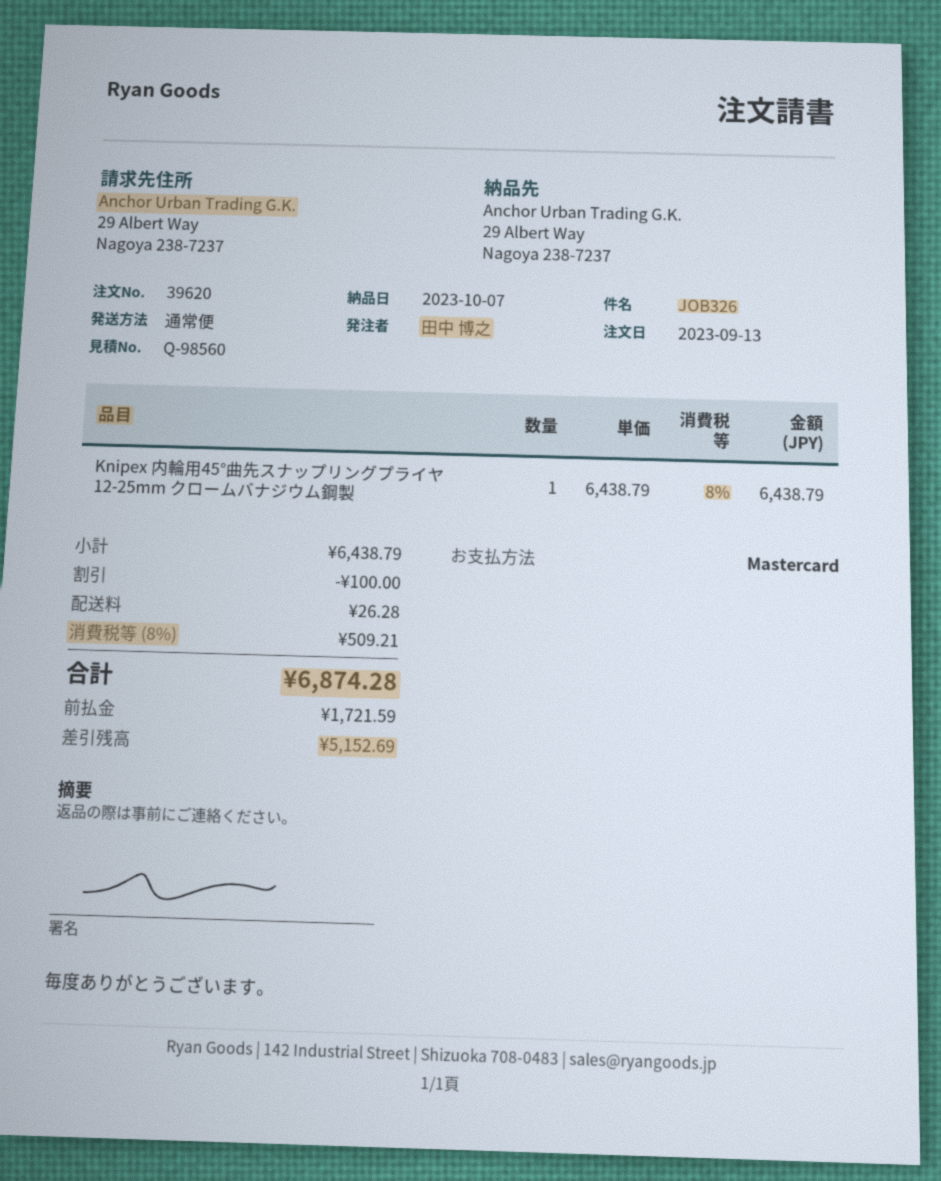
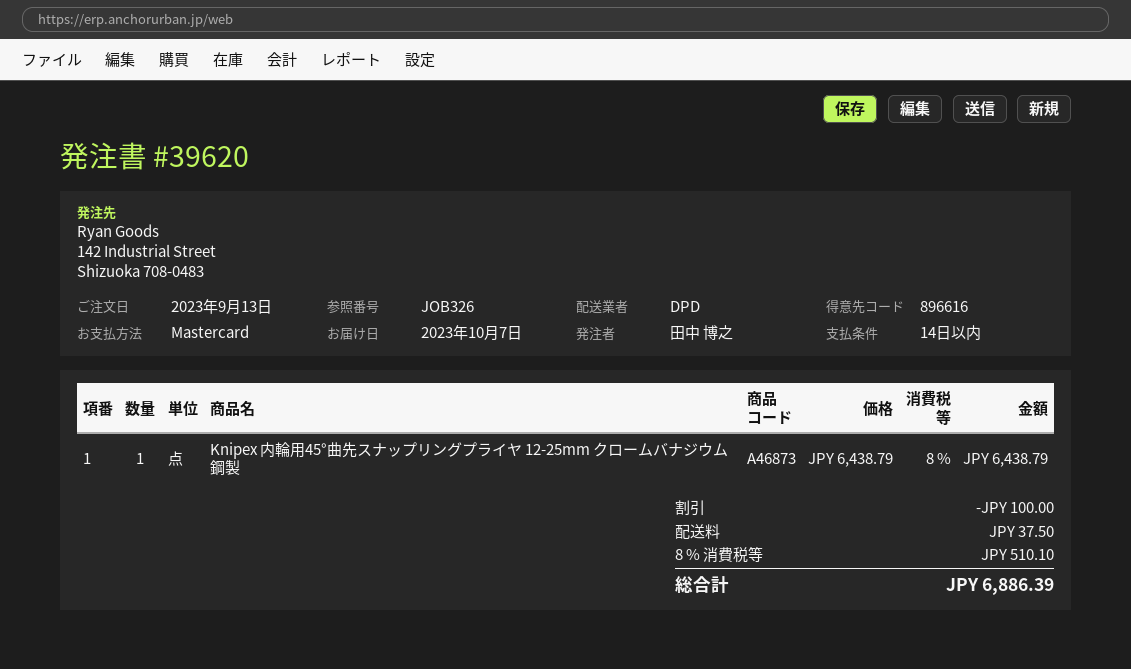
shipping method: standard -> DPD
shipping: 26.28 -> 37.50
tax: 8% = 509.21 -> 8% = 510.10
total: 6874.28 -> 6886.39

